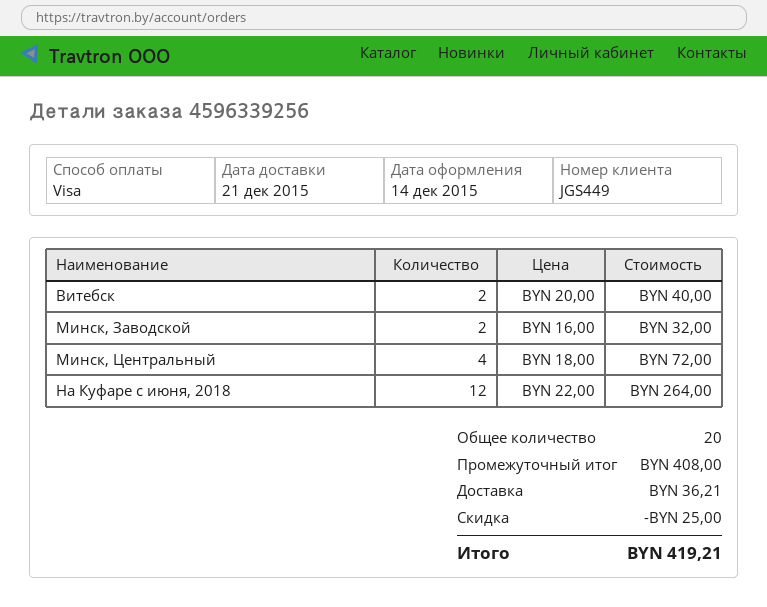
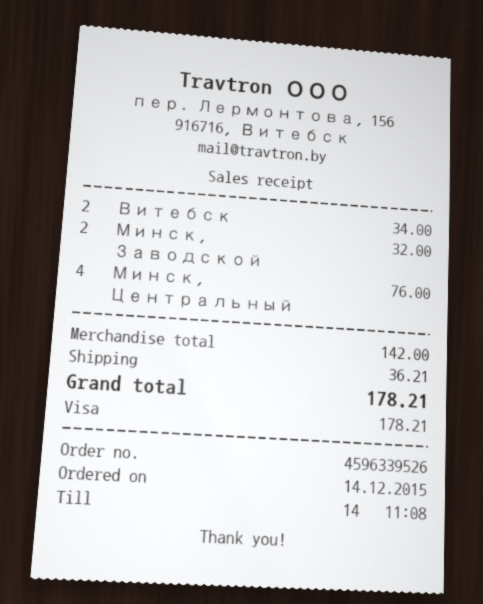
order number: 4596339256 -> 4596339526
Витебск: 2 for 40.00 -> 2 for 34.00
Минск, Центральный: 4 for 72.00 -> 4 for 76.00
На Куфаре с июня, 2018: 12 for 264.00 -> none
subtotal: 408.00 -> 142.00
discount: 25.00 -> none
total: 419.21 -> 178.21

